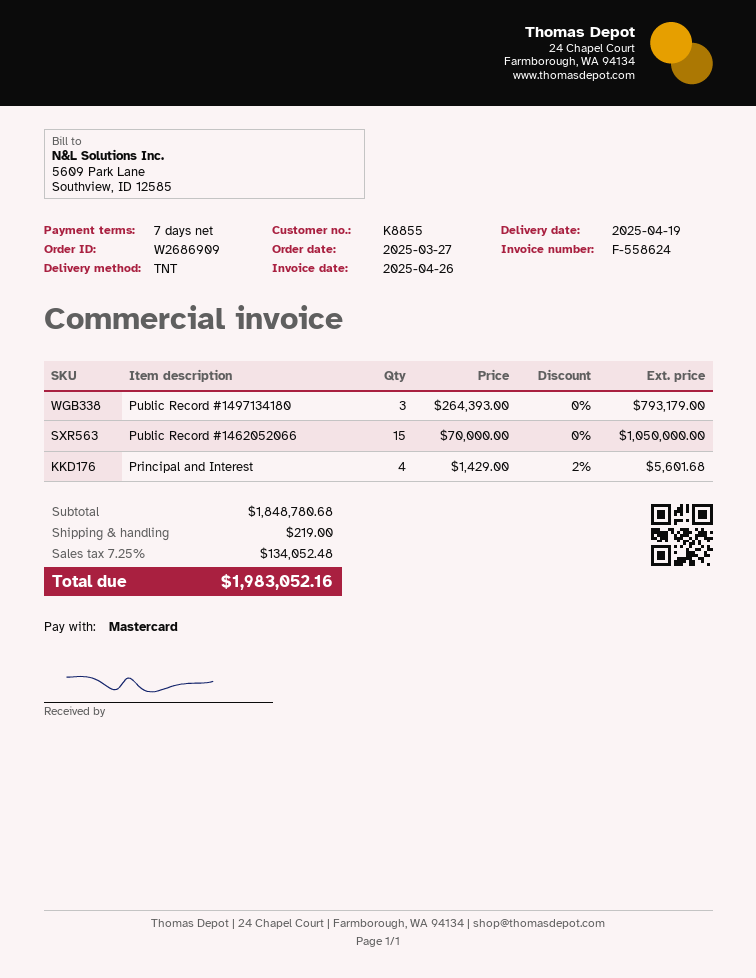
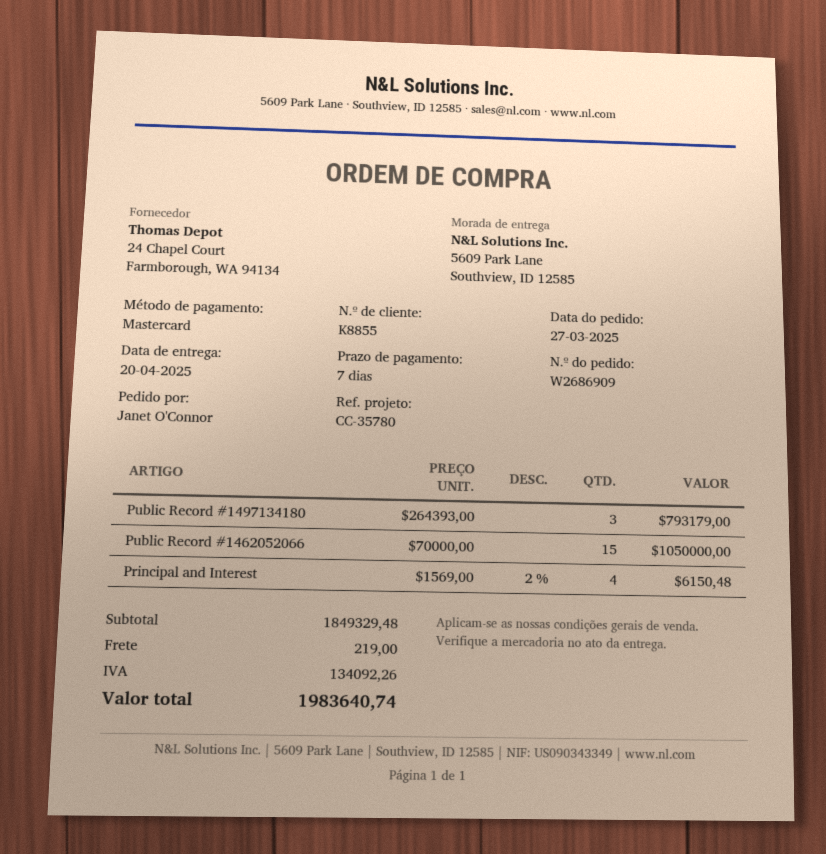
delivery date: 2025-04-19 -> 2025-04-20
Principal and Interest: 4 x 1429.00 - 2% = 5601.68 -> 4 x 1569.00 - 2% = 6150.48
subtotal: 1848780.68 -> 1849329.48
tax: 134052.48 -> 134092.26
total: 1983052.16 -> 1983640.74

